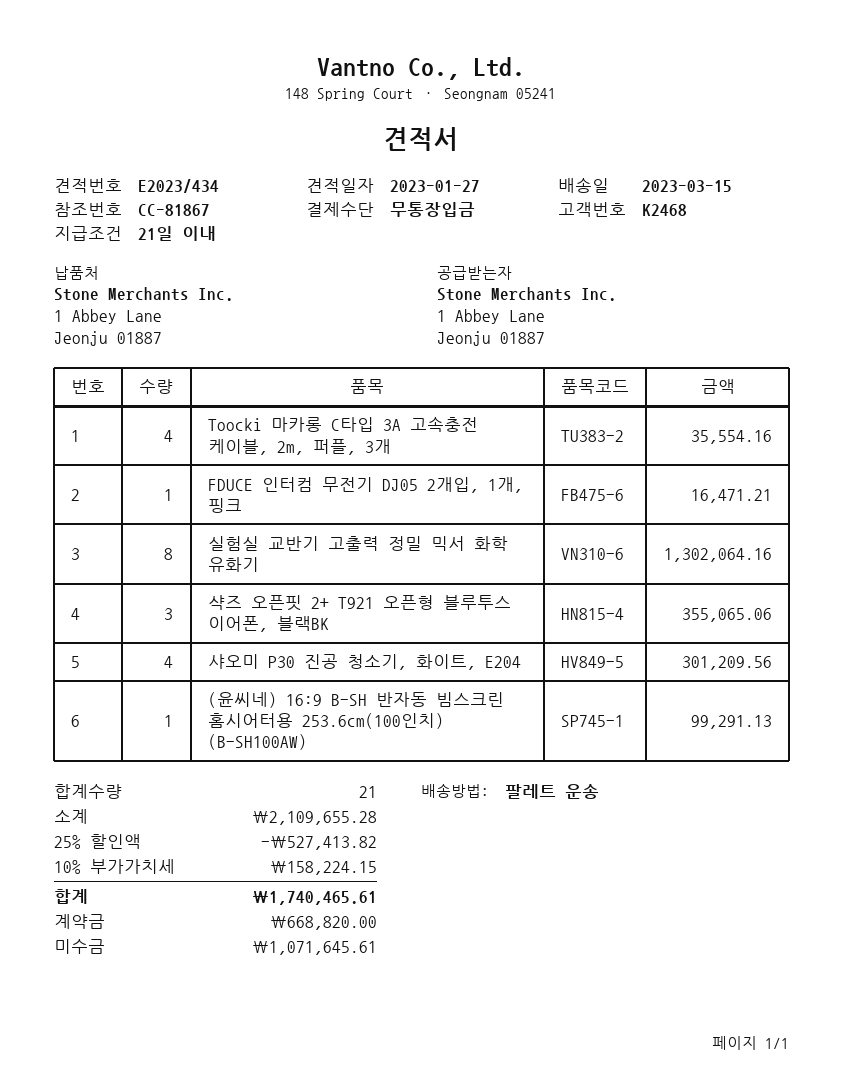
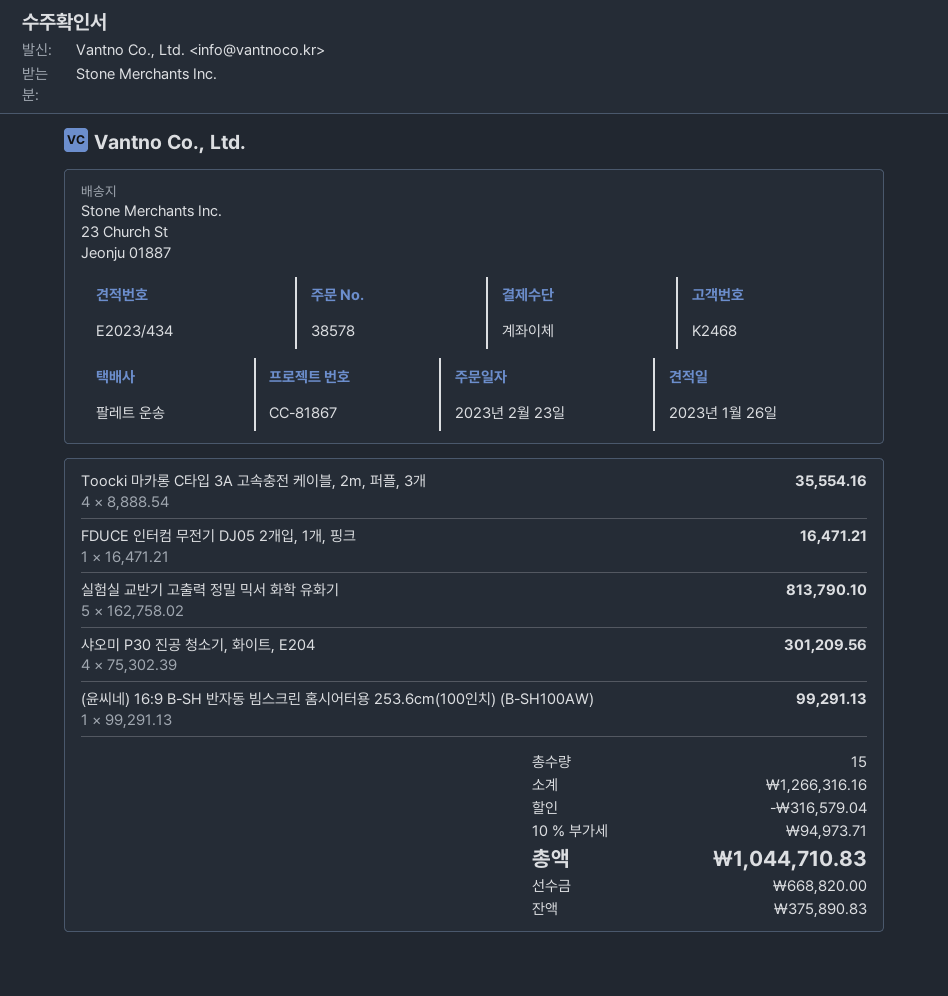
quote date: 2023-01-27 -> 2023-01-26
ship to: 1 Abbey Lane, Jeonju 01887 -> 23 Church St, Jeonju 01887
실험실 교반기 고출력 정밀 믹서 화학 유화기: 8 for 1302064.16 -> 5 for 813790.10
샥즈 오픈핏 2+ T921 오픈형 블루투스 이어폰, 블랙BK: 3 for 355065.06 -> none
total quantity: 21 -> 15
subtotal: 2109655.28 -> 1266316.16
discount: 527413.82 -> 316579.04
tax: 10% = 158224.15 -> 10% = 94973.71
total: 1740465.61 -> 1044710.83
balance: 1071645.61 -> 375890.83

